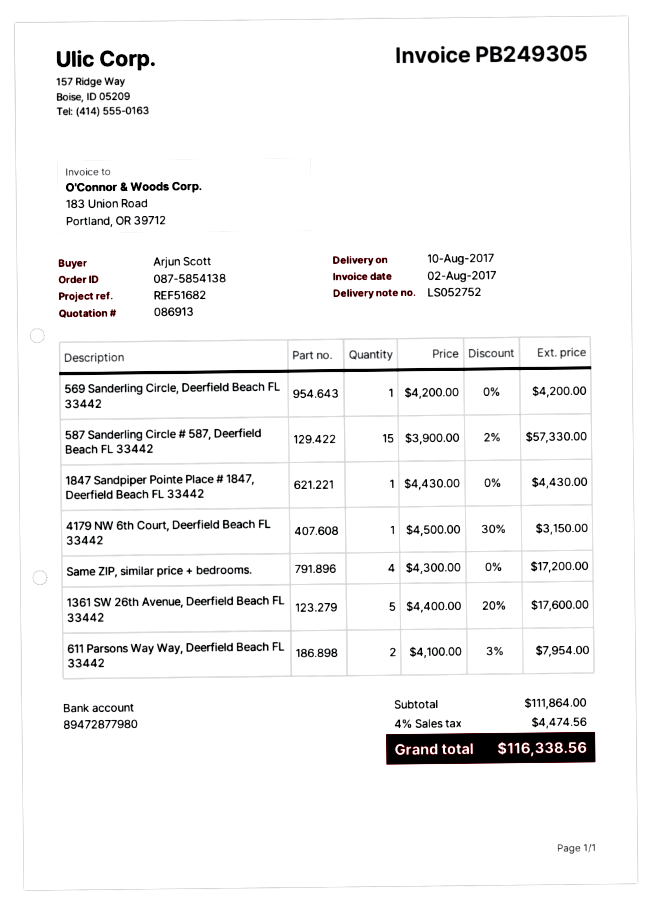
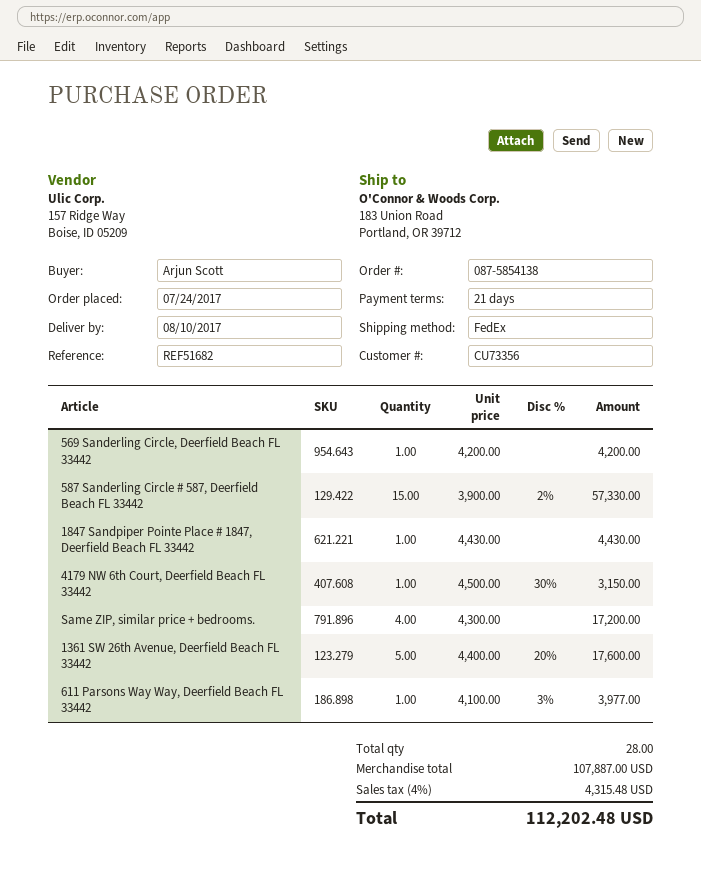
611 Parsons Way Way, Deerfield Beach FL 33442: 2 x 4100.00 - 3% = 7954.00 -> 1 x 4100.00 - 3% = 3977.00
subtotal: 111864.00 -> 107887.00
tax: 4% = 4474.56 -> 4% = 4315.48
total: 116338.56 -> 112202.48

